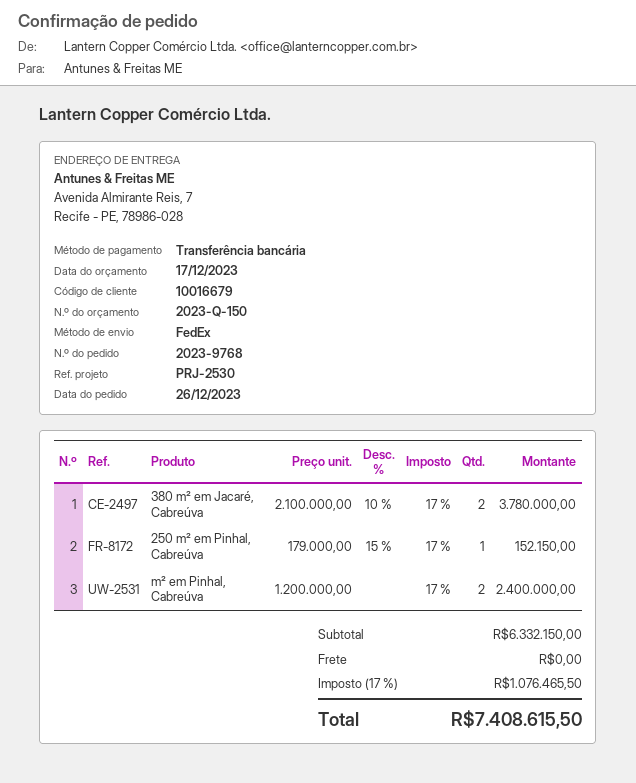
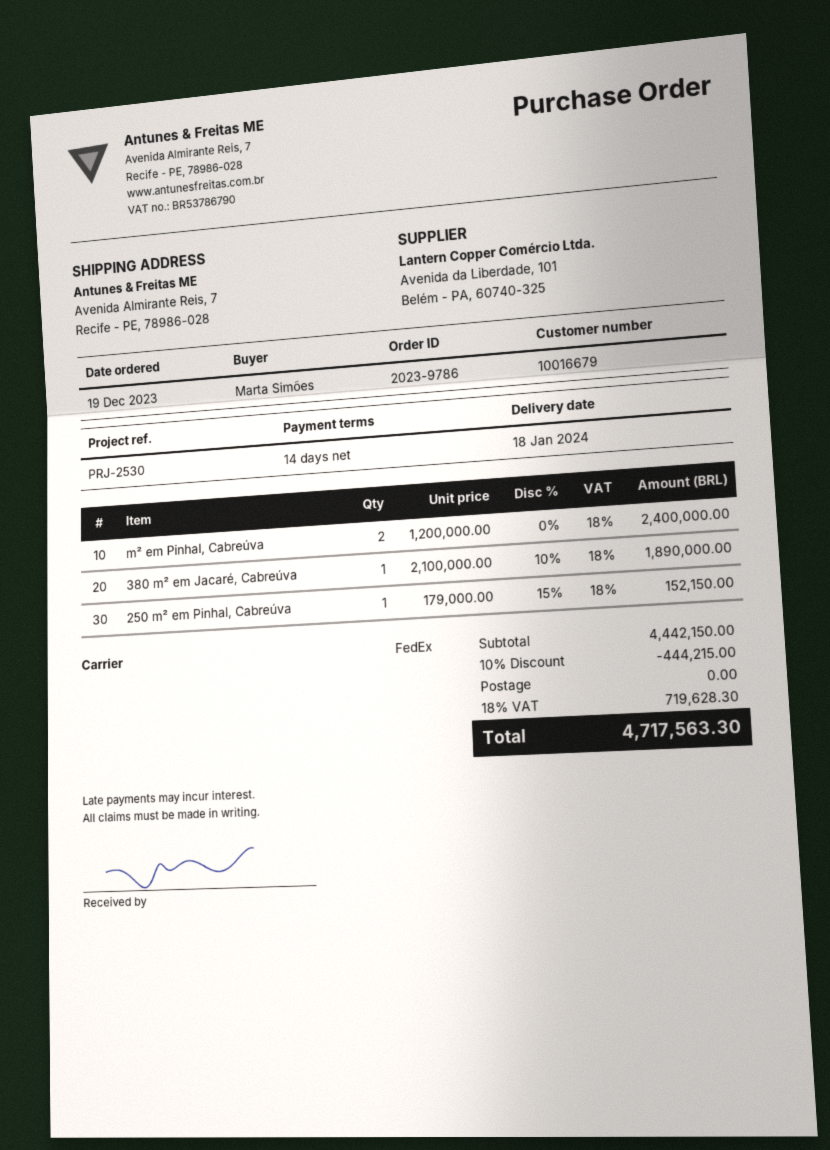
order number: 2023-9768 -> 2023-9786
order date: 2023-12-26 -> 2023-12-19
380 m² em Jacaré, Cabreúva: 2 x 2100000.00 - 10% = 3780000.00 -> 1 x 2100000.00 - 10% = 1890000.00
subtotal: 6332150.00 -> 4442150.00
discount: none -> 10% = 444215.00
tax: 17% = 1076465.50 -> 18% = 719628.30
total: 7408615.50 -> 4717563.30

